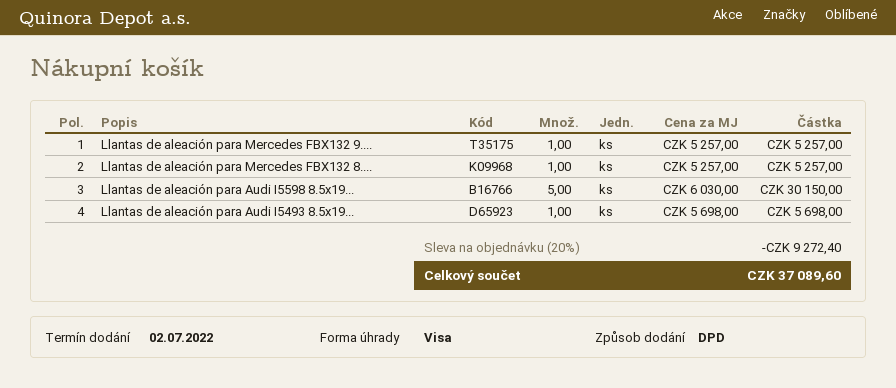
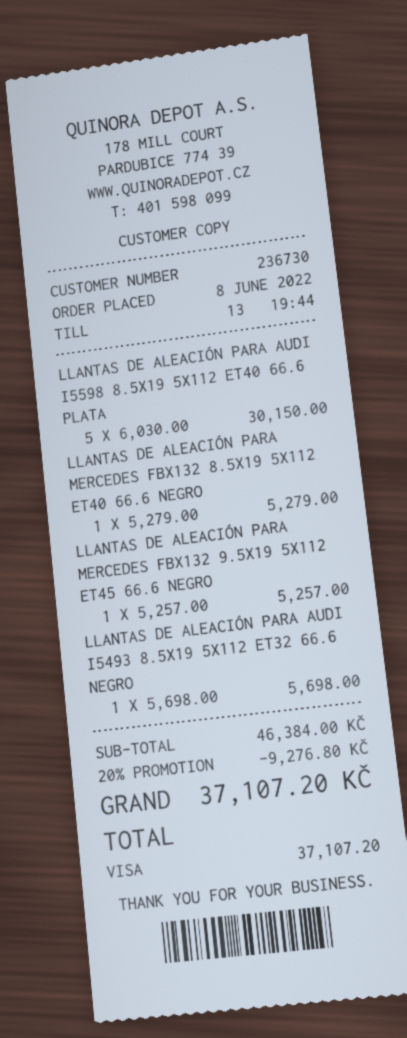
Llantas de aleación para Mercedes FBX132 8....: 1 x 5257.00 = 5257.00 -> 1 x 5279.00 = 5279.00
discount: 20% = 9272.40 -> 20% = 9276.80
total: 37089.60 -> 37107.20

